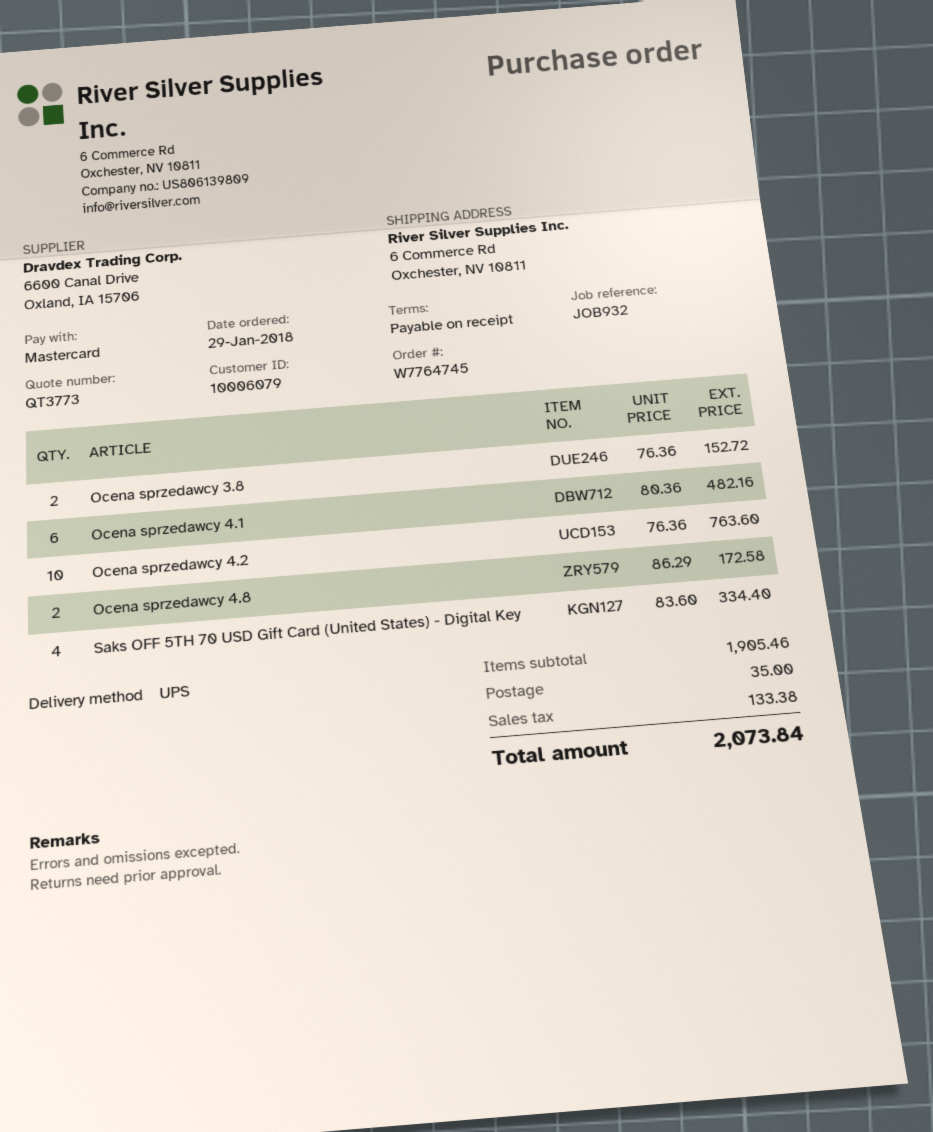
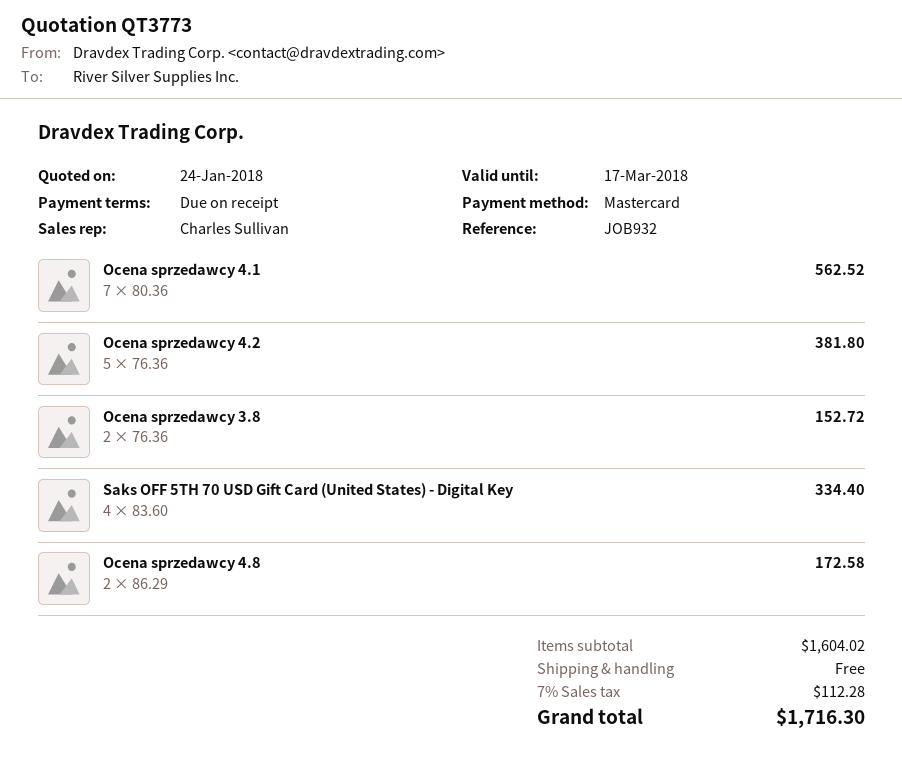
Ocena sprzedawcy 4.1: 6 x 80.36 = 482.16 -> 7 x 80.36 = 562.52
Ocena sprzedawcy 4.2: 10 x 76.36 = 763.60 -> 5 x 76.36 = 381.80
subtotal: 1905.46 -> 1604.02
shipping: 35.00 -> 0.00
tax: 133.38 -> 112.28
total: 2073.84 -> 1716.30

